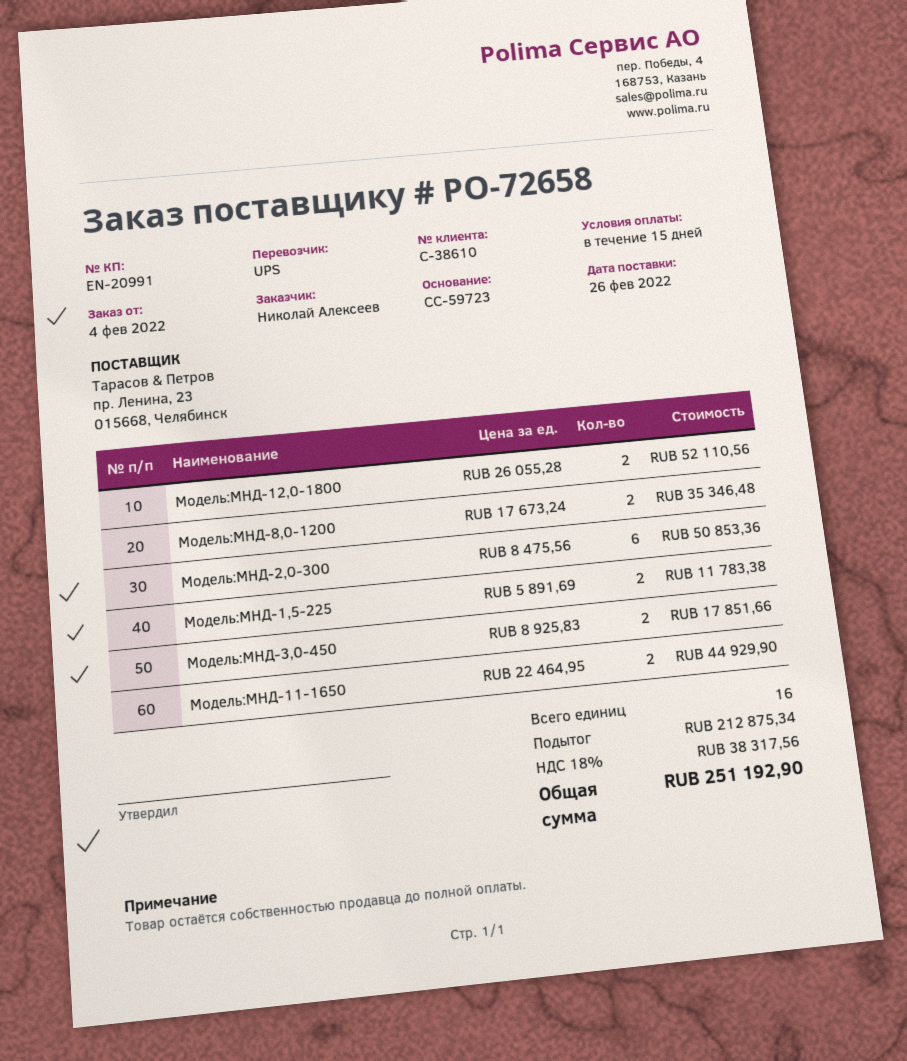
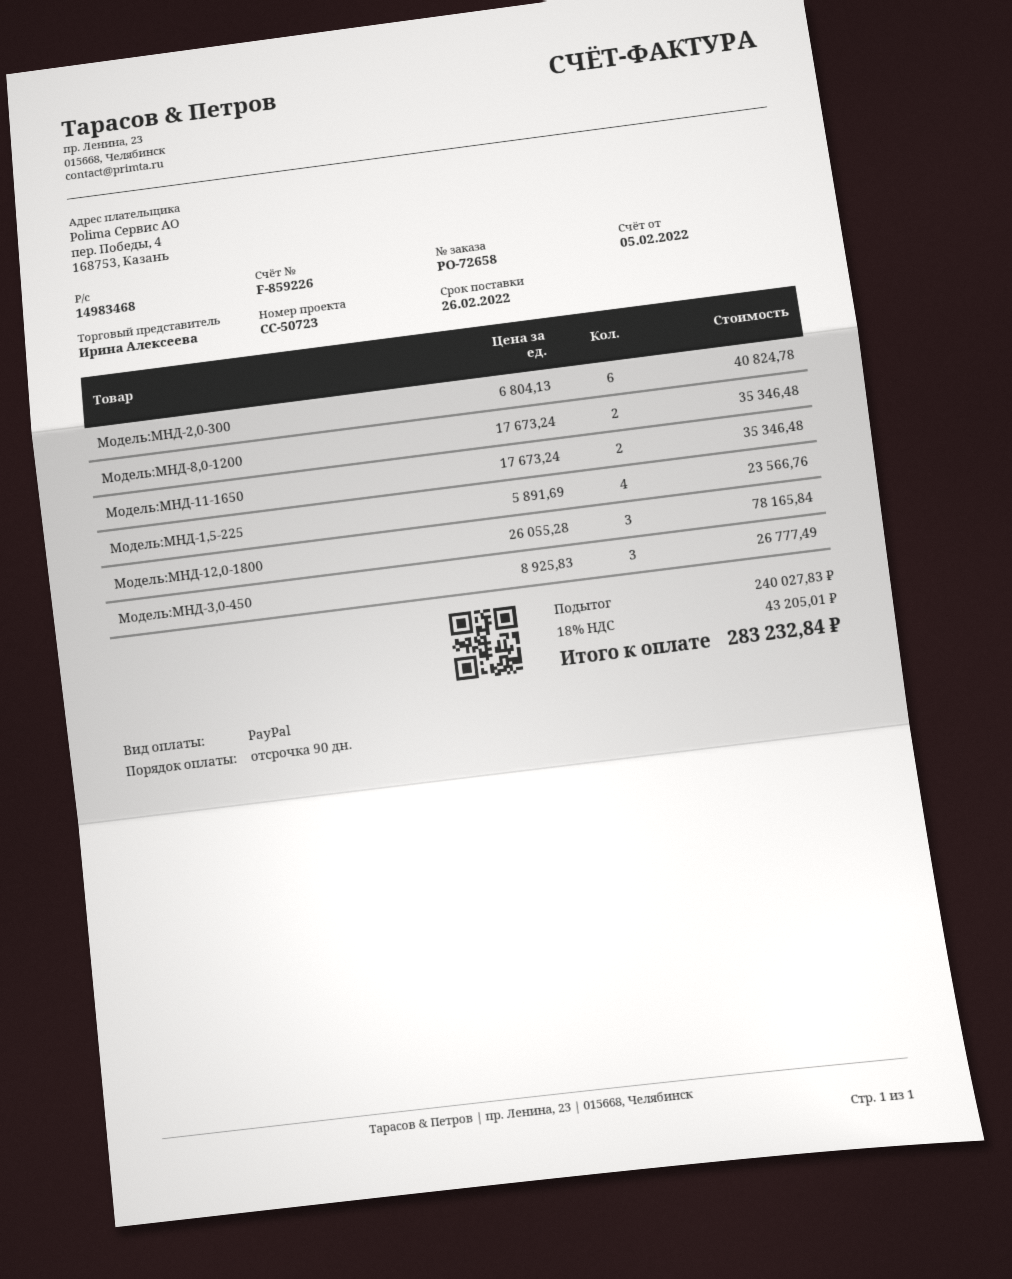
payment terms: 15 days -> 90 days
reference: CC-59723 -> CC-50723
Модель:МНД-12,0-1800: 2 x 26055.28 = 52110.56 -> 3 x 26055.28 = 78165.84
Модель:МНД-2,0-300: 6 x 8475.56 = 50853.36 -> 6 x 6804.13 = 40824.78
Модель:МНД-1,5-225: 2 x 5891.69 = 11783.38 -> 4 x 5891.69 = 23566.76
Модель:МНД-3,0-450: 2 x 8925.83 = 17851.66 -> 3 x 8925.83 = 26777.49
Модель:МНД-11-1650: 2 x 22464.95 = 44929.90 -> 2 x 17673.24 = 35346.48
subtotal: 212875.34 -> 240027.83
tax: 18% = 38317.56 -> 18% = 43205.01
total: 251192.90 -> 283232.84

